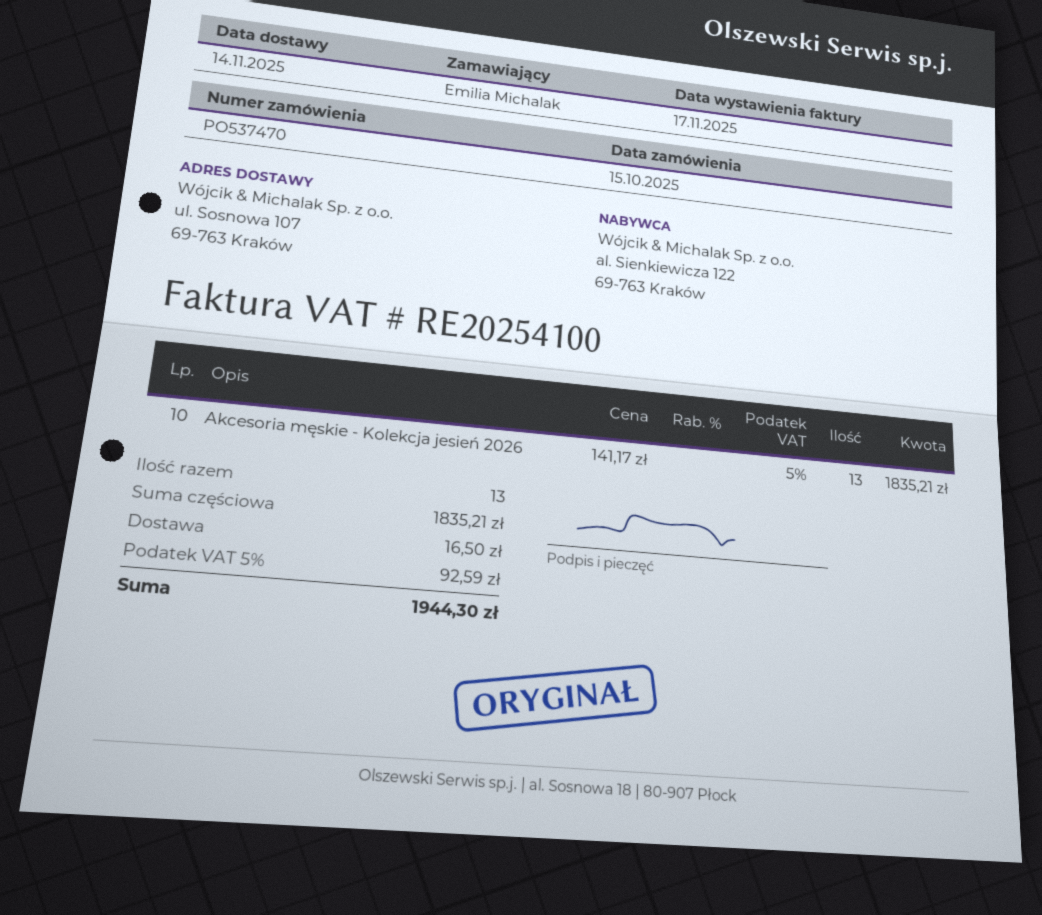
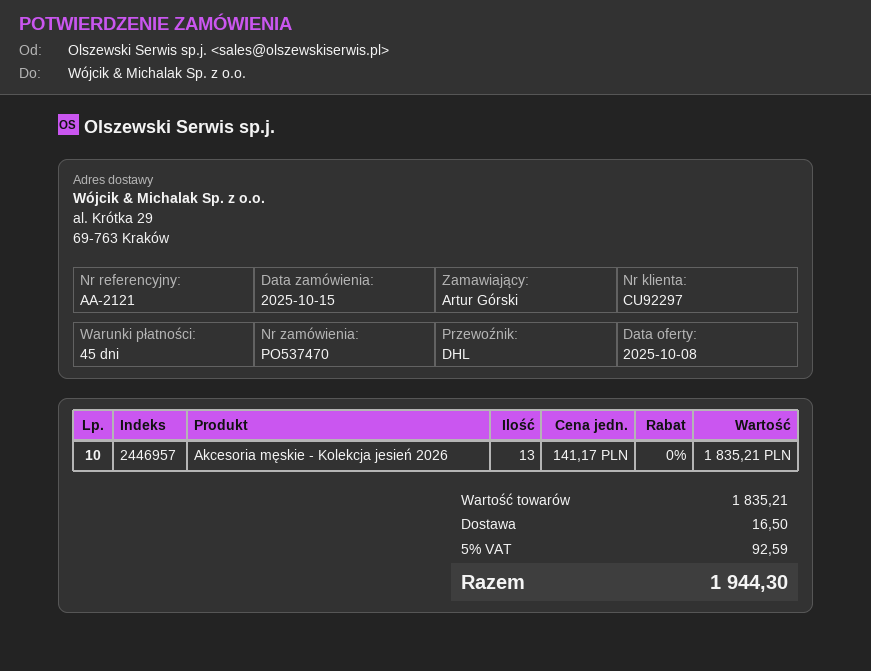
ordered by: Emilia Michalak -> Artur Górski
ship to: ul. Sosnowa 107, 69-763 Kraków -> al. Krótka 29, 69-763 Kraków

